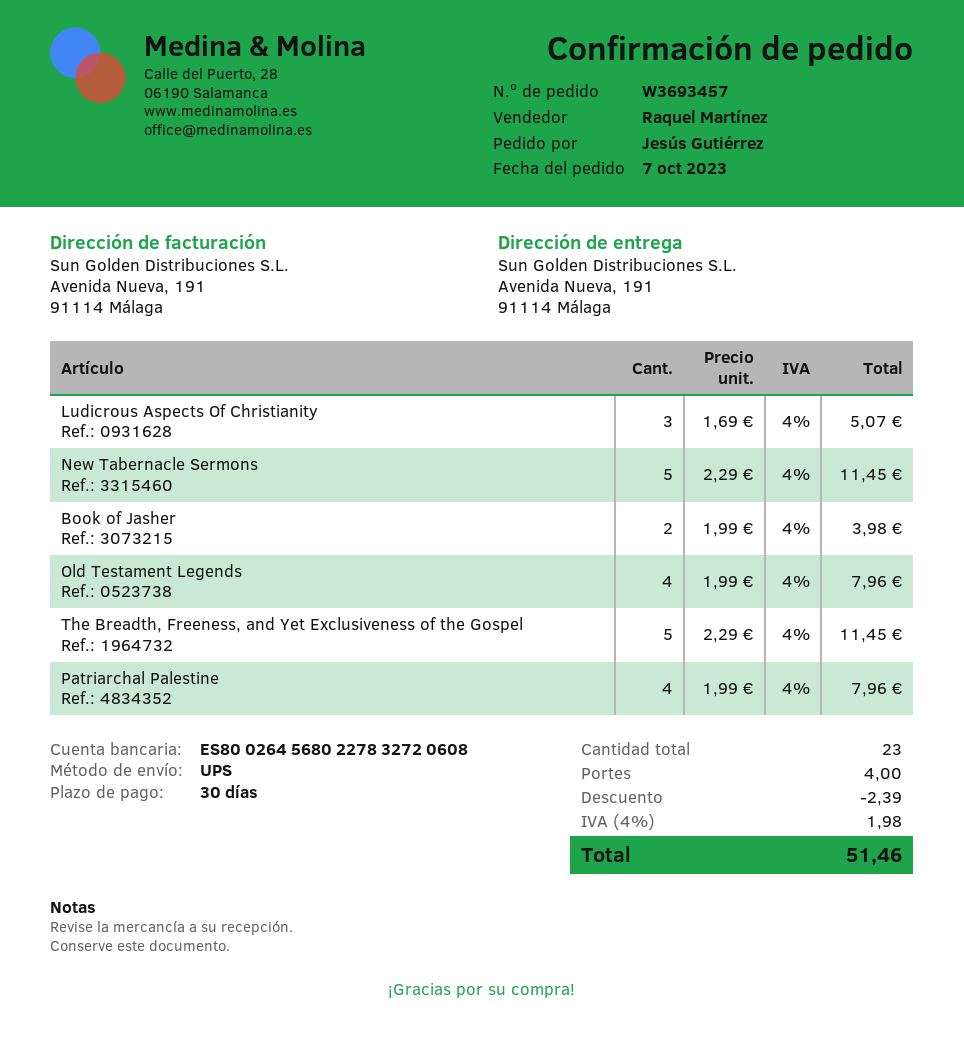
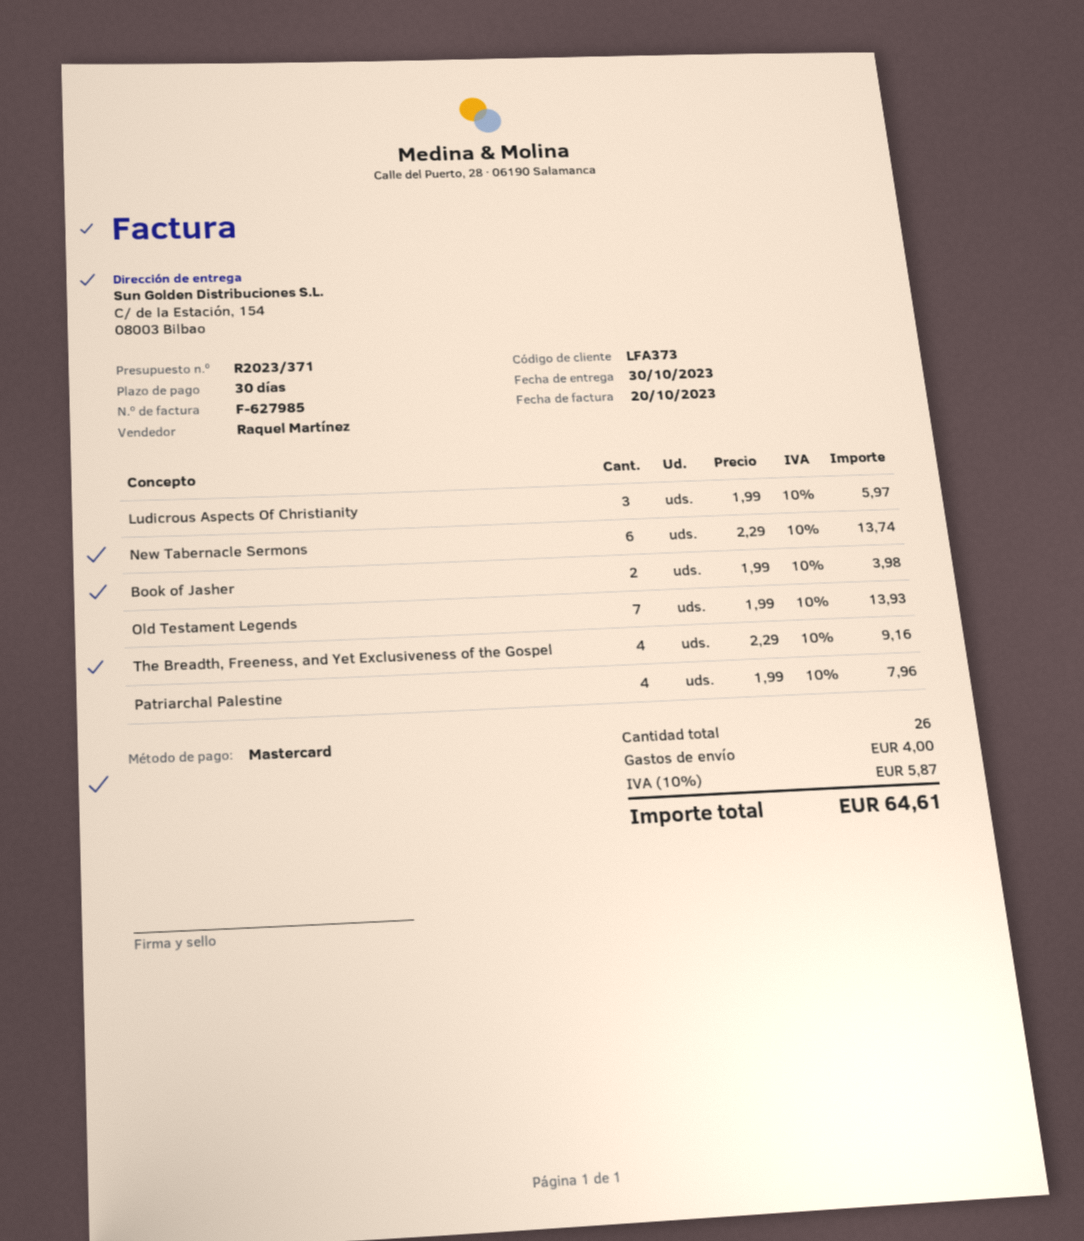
ship to: Avenida Nueva, 191, 91114 Málaga -> C/ de la Estación, 154, 08003 Bilbao
Ludicrous Aspects Of Christianity: 3 x 1.69 = 5.07 -> 3 x 1.99 = 5.97
New Tabernacle Sermons: 5 x 2.29 = 11.45 -> 6 x 2.29 = 13.74
Old Testament Legends: 4 x 1.99 = 7.96 -> 7 x 1.99 = 13.93
The Breadth, Freeness, and Yet Exclusiveness of the Gospel: 5 x 2.29 = 11.45 -> 4 x 2.29 = 9.16
total quantity: 23 -> 26
discount: 2.39 -> none
tax: 4% = 1.98 -> 10% = 5.87
total: 51.46 -> 64.61

